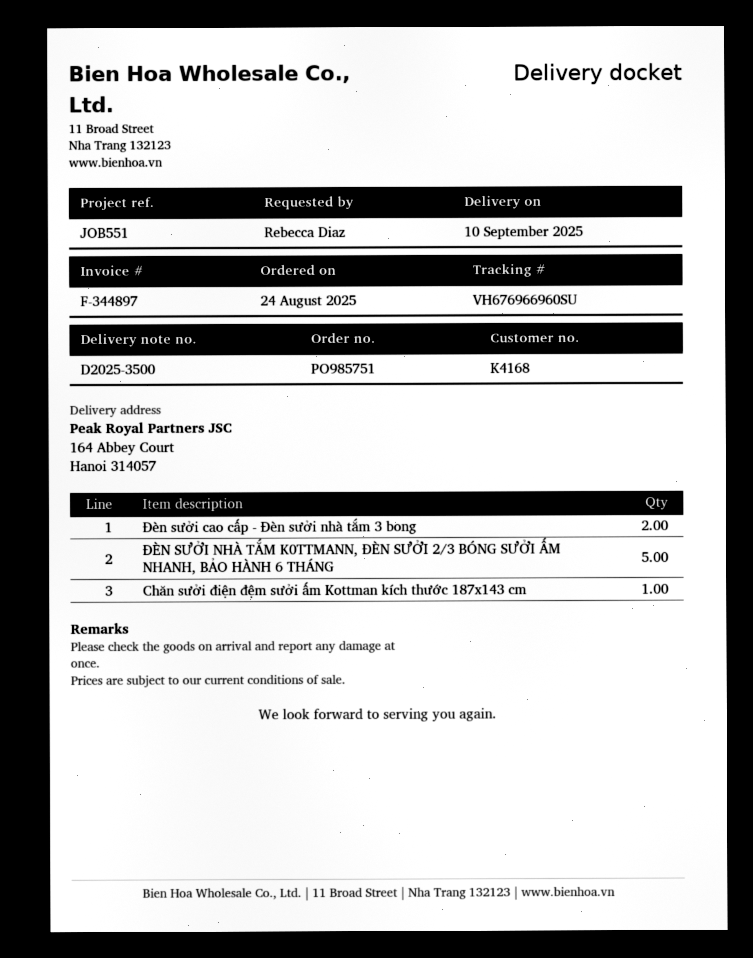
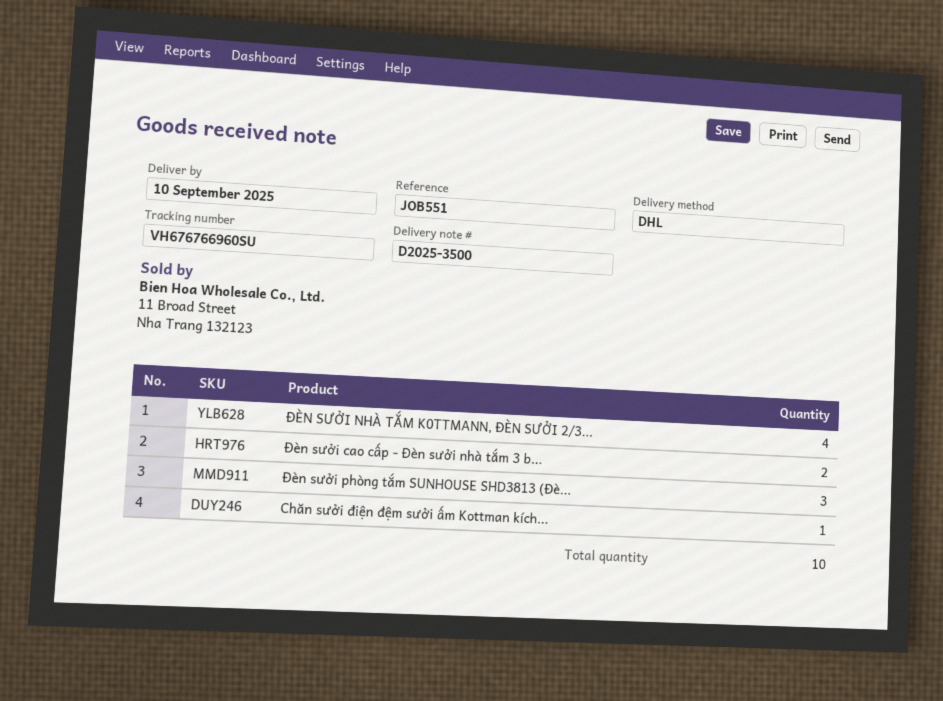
tracking number: VH676966960SU -> VH676766960SU
ĐÈN SƯỞI NHÀ TẮM K0TTMANN, ĐÈN SƯỞI 2/3 BÓNG SƯỞI ẤM NHANH, BẢO HÀNH 6 THÁNG: 5 -> 4
Đèn sưởi phòng tắm SUNHOUSE SHD3813 (Đè...: none -> 3

